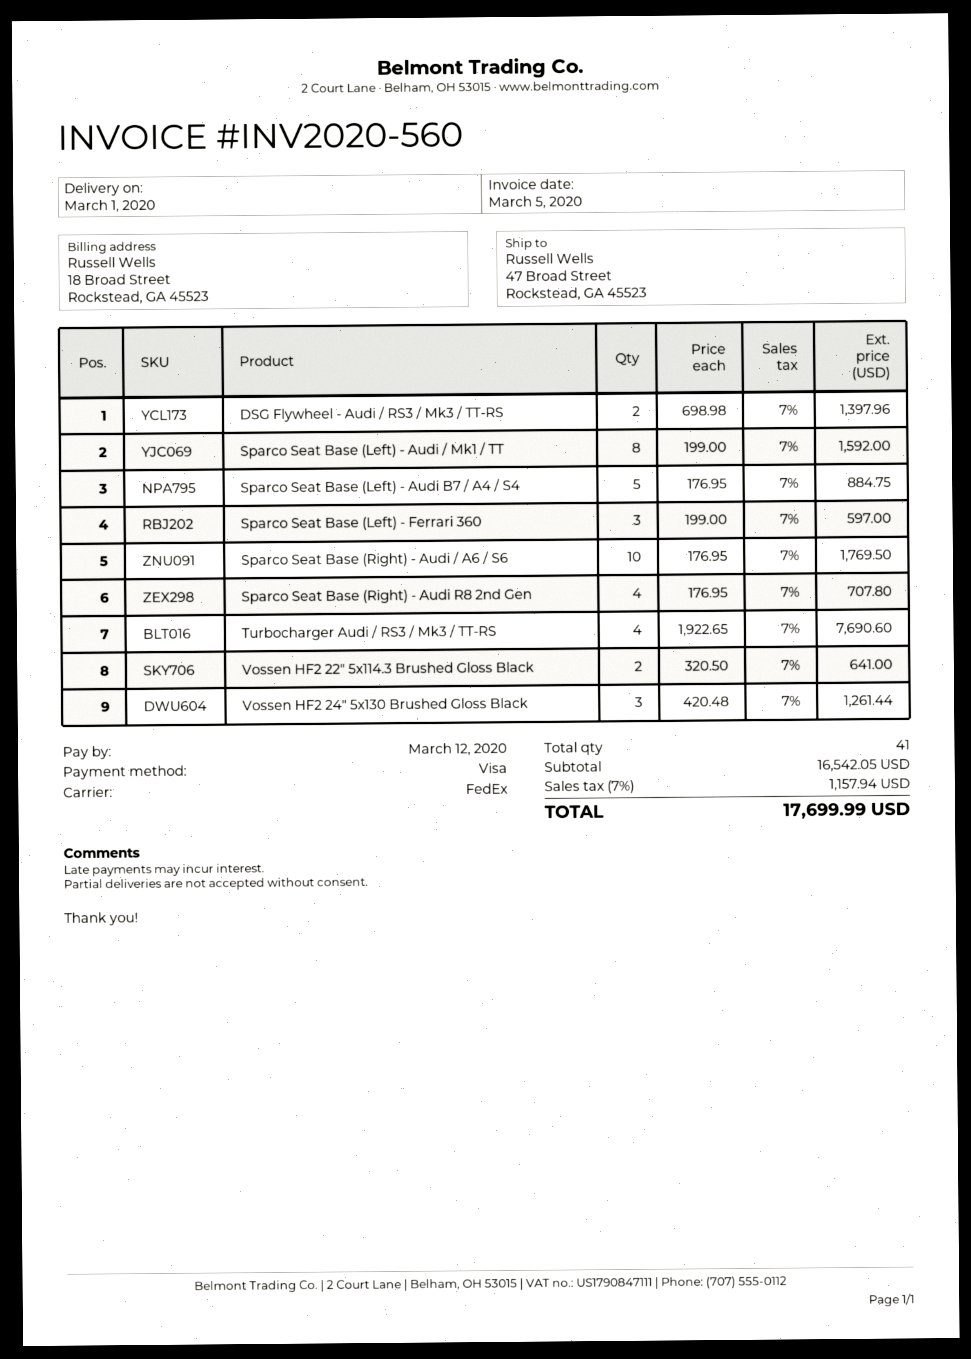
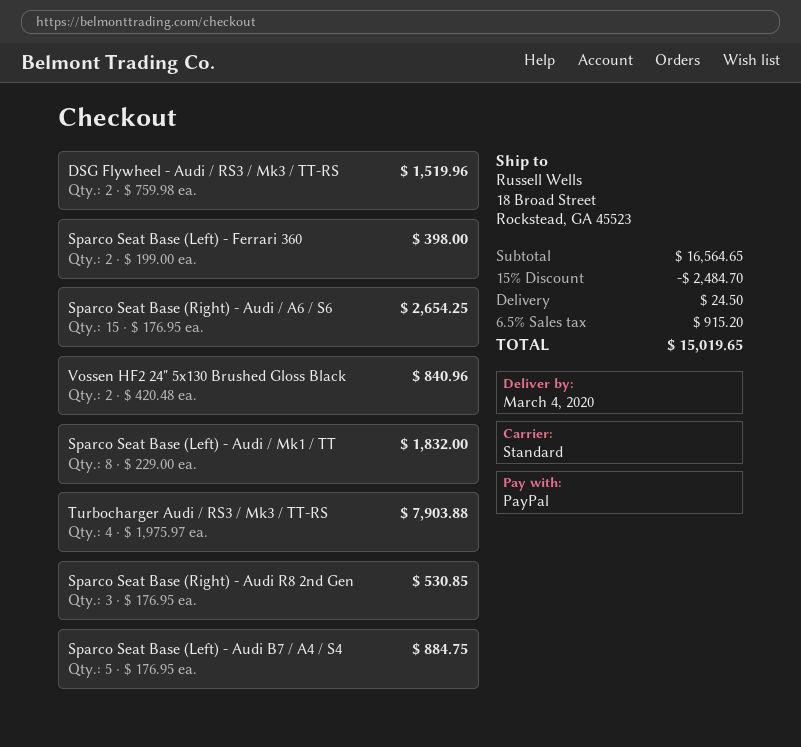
delivery date: 2020-03-01 -> 2020-03-04
payment method: Visa -> PayPal
shipping method: FedEx -> standard
ship to: 47 Broad Street, Rockstead, GA 45523 -> 18 Broad Street, Rockstead, GA 45523
DSG Flywheel - Audi / RS3 / Mk3 / TT-RS: 2 x 698.98 = 1397.96 -> 2 x 759.98 = 1519.96
Sparco Seat Base (Left) - Audi / Mk1 / TT: 8 x 199.00 = 1592.00 -> 8 x 229.00 = 1832.00
Sparco Seat Base (Left) - Ferrari 360: 3 x 199.00 = 597.00 -> 2 x 199.00 = 398.00
Sparco Seat Base (Right) - Audi / A6 / S6: 10 x 176.95 = 1769.50 -> 15 x 176.95 = 2654.25
Sparco Seat Base (Right) - Audi R8 2nd Gen: 4 x 176.95 = 707.80 -> 3 x 176.95 = 530.85
Turbocharger Audi / RS3 / Mk3 / TT-RS: 4 x 1922.65 = 7690.60 -> 4 x 1975.97 = 7903.88
Vossen HF2 22" 5x114.3 Brushed Gloss Black: 2 x 320.50 = 641.00 -> none
Vossen HF2 24" 5x130 Brushed Gloss Black: 3 x 420.48 = 1261.44 -> 2 x 420.48 = 840.96
subtotal: 16542.05 -> 16564.65
discount: none -> 15% = 2484.70
shipping: none -> 24.50
tax: 7% = 1157.94 -> 6.5% = 915.20
total: 17699.99 -> 15019.65

